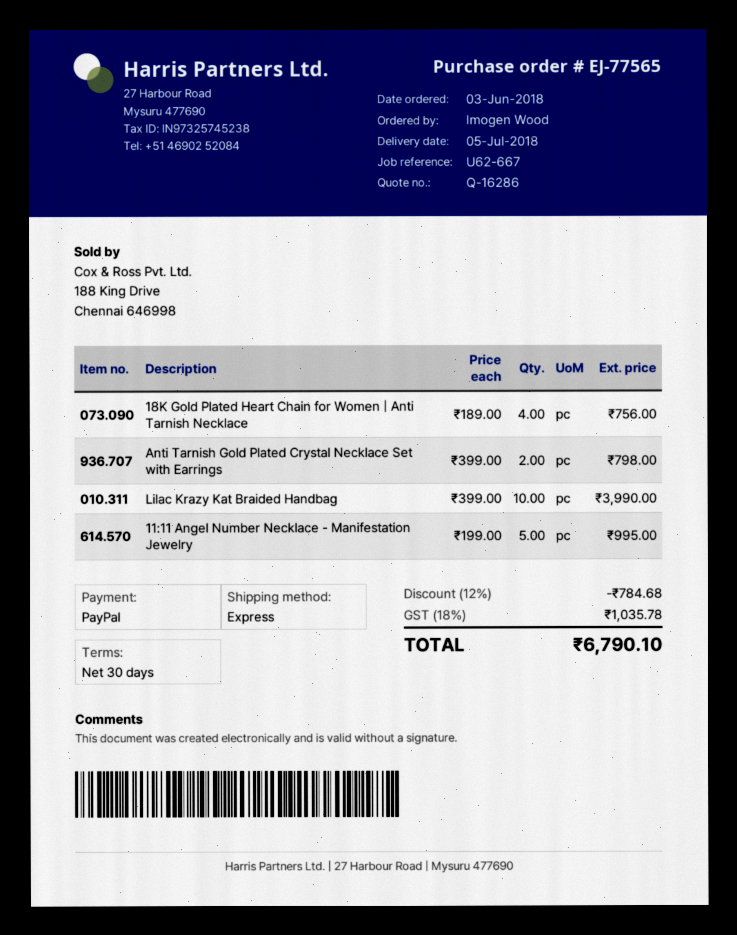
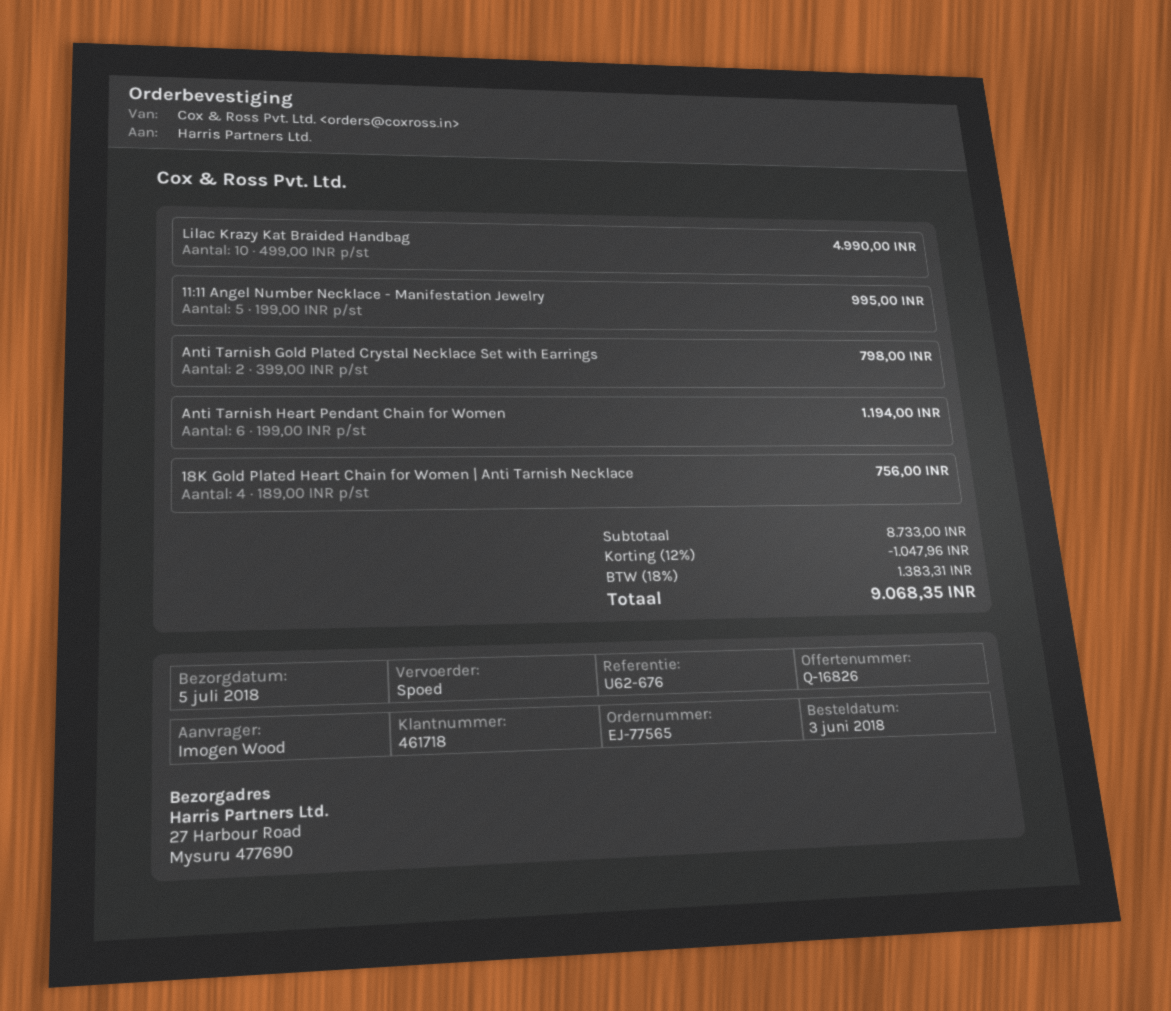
quote number: Q-16286 -> Q-16826
reference: U62-667 -> U62-676
Lilac Krazy Kat Braided Handbag: 10 x 399.00 = 3990.00 -> 10 x 499.00 = 4990.00
Anti Tarnish Heart Pendant Chain for Women: none -> 6 x 199.00 = 1194.00
discount: 12% = 784.68 -> 12% = 1047.96
tax: 18% = 1035.78 -> 18% = 1383.31
total: 6790.10 -> 9068.35

